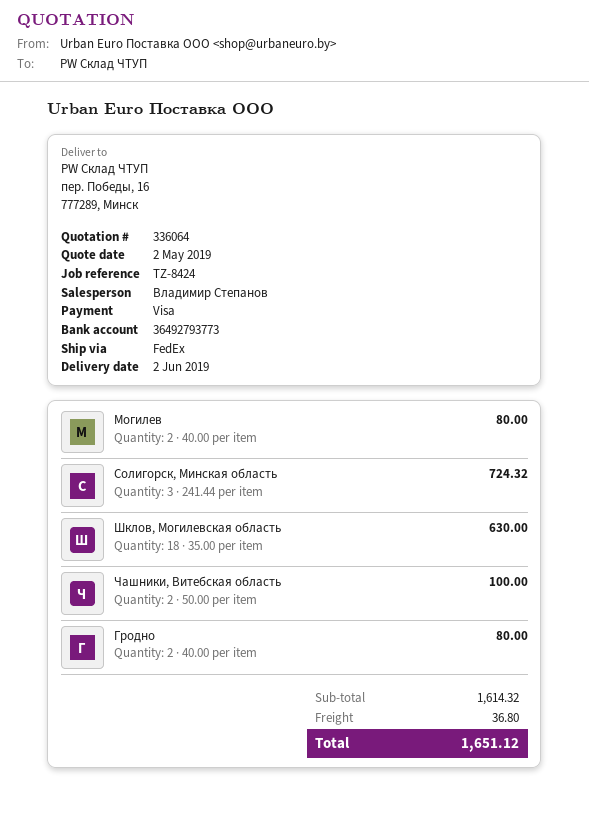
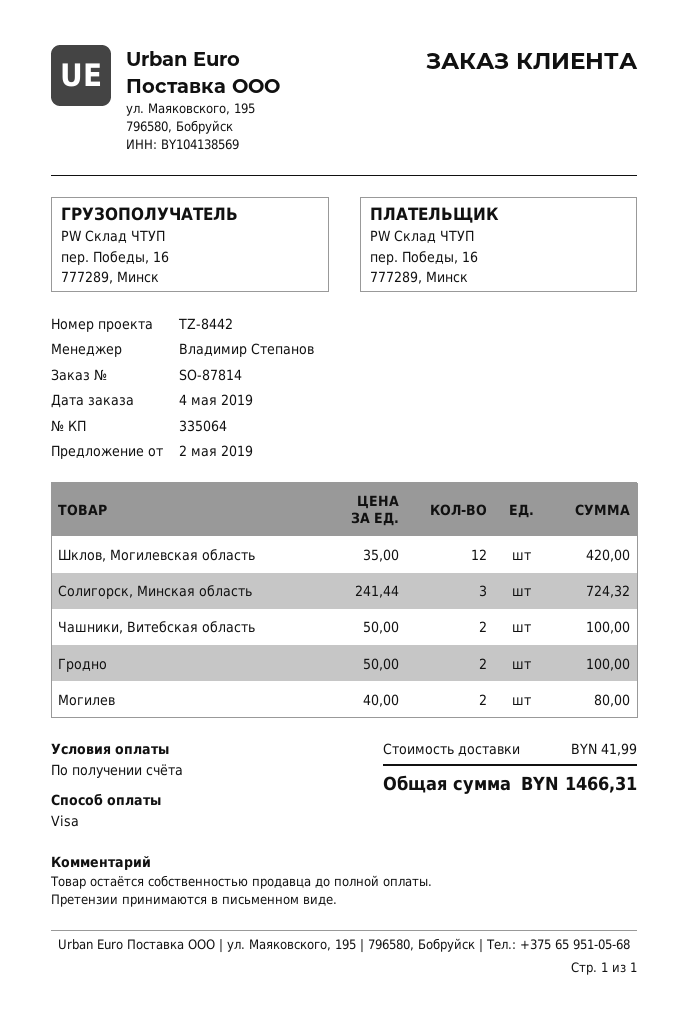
quote number: 336064 -> 335064
reference: TZ-8424 -> TZ-8442
Шклов, Могилевская область: 18 x 35.00 = 630.00 -> 12 x 35.00 = 420.00
Гродно: 2 x 40.00 = 80.00 -> 2 x 50.00 = 100.00
shipping: 36.80 -> 41.99
total: 1651.12 -> 1466.31

